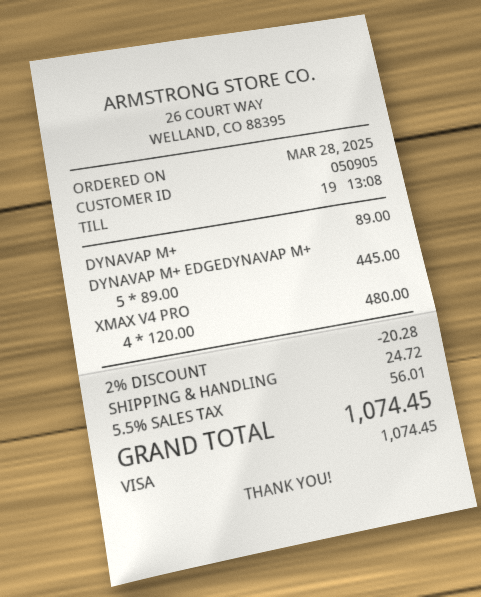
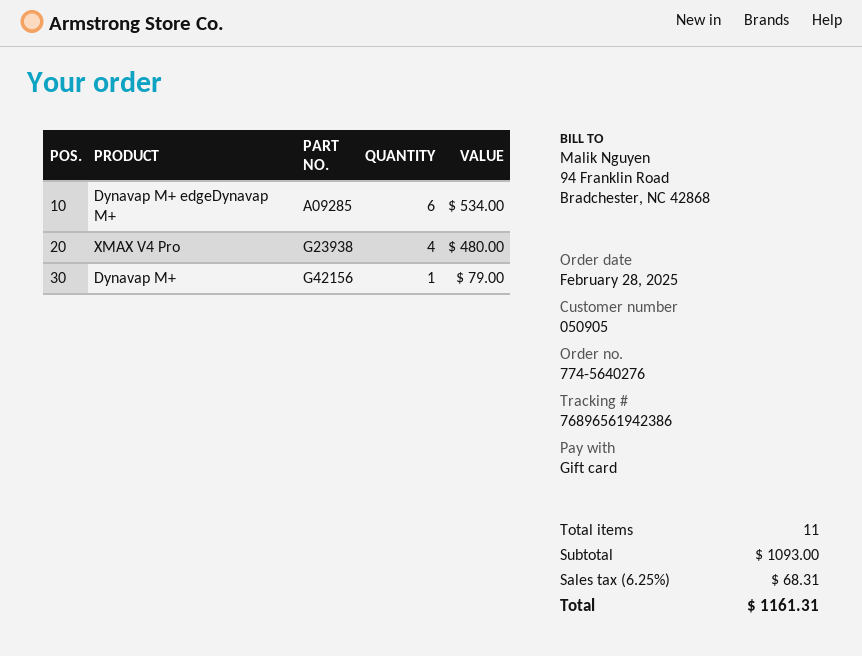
order date: 2025-03-28 -> 2025-02-28
payment method: Visa -> gift card
DYNAVAP M+: 1 for 89.00 -> 1 for 79.00
DYNAVAP M+ EDGEDYNAVAP M+: 5 for 445.00 -> 6 for 534.00
discount: 2% = 20.28 -> none
shipping: 24.72 -> none
tax: 5.5% = 56.01 -> 6.25% = 68.31
total: 1074.45 -> 1161.31

